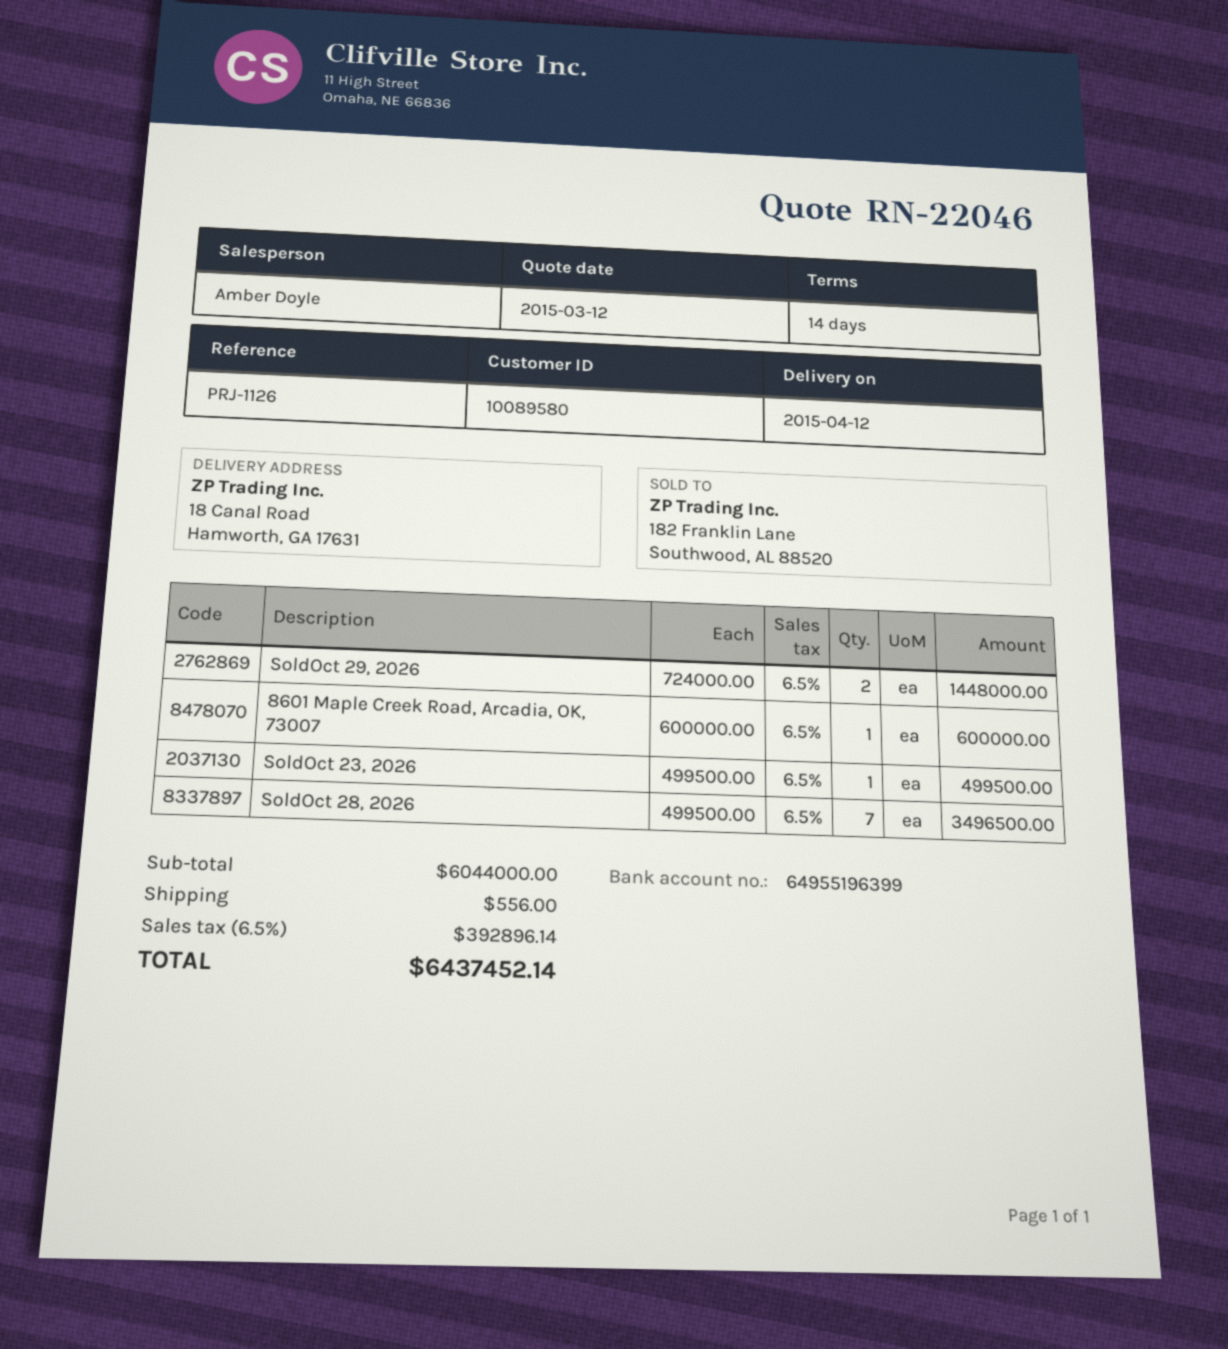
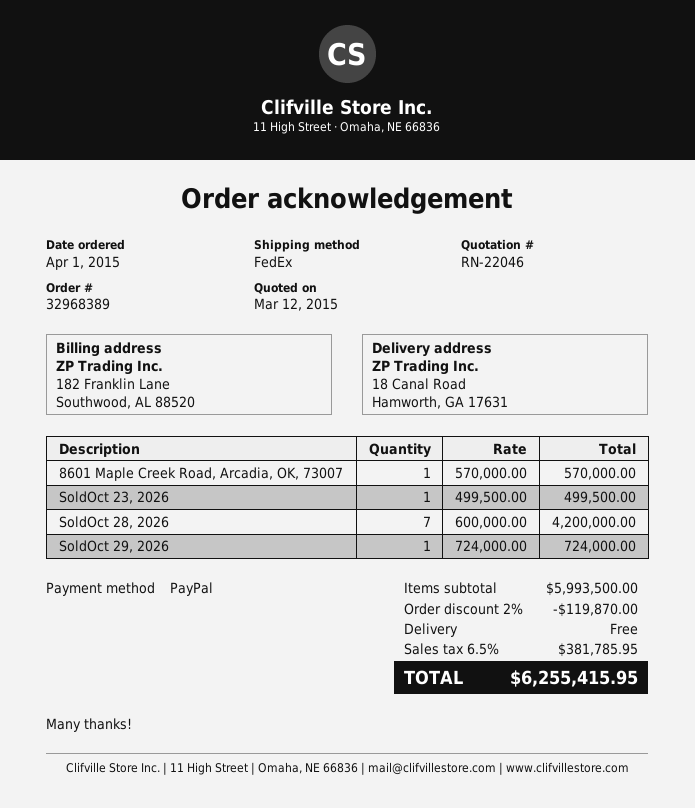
SoldOct 29, 2026: 2 x 724000.00 = 1448000.00 -> 1 x 724000.00 = 724000.00
8601 Maple Creek Road, Arcadia, OK, 73007: 1 x 600000.00 = 600000.00 -> 1 x 570000.00 = 570000.00
SoldOct 28, 2026: 7 x 499500.00 = 3496500.00 -> 7 x 600000.00 = 4200000.00
subtotal: 6044000.00 -> 5993500.00
discount: none -> 2% = 119870.00
shipping: 556.00 -> 0.00
tax: 6.5% = 392896.14 -> 6.5% = 381785.95
total: 6437452.14 -> 6255415.95

